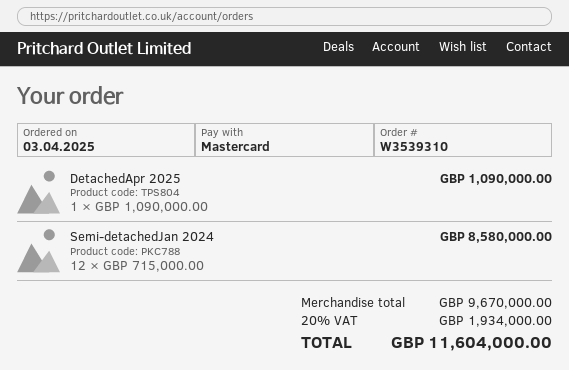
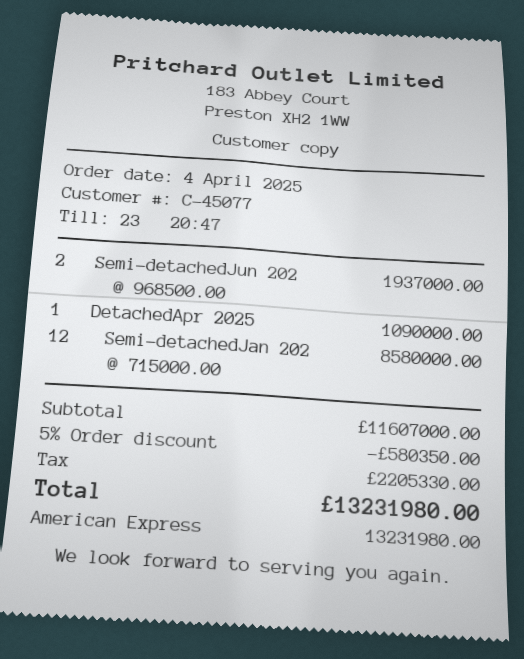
order date: 2025-04-03 -> 2025-04-04
payment method: Mastercard -> American Express
Semi-detachedJun 202: none -> 2 x 968500.00 = 1937000.00
subtotal: 9670000.00 -> 11607000.00
discount: none -> 5% = 580350.00
tax: 1934000.00 -> 2205330.00
total: 11604000.00 -> 13231980.00

